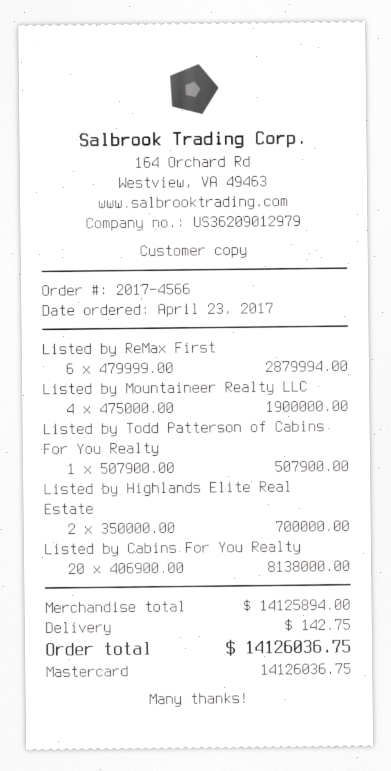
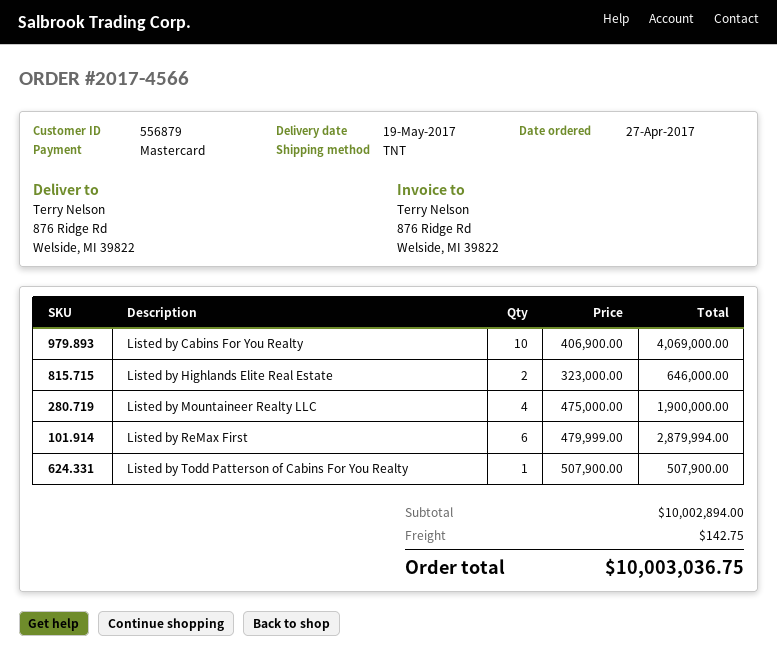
order date: 2017-04-23 -> 2017-04-27
Listed by Highlands Elite Real Estate: 2 x 350000.00 = 700000.00 -> 2 x 323000.00 = 646000.00
Listed by Cabins For You Realty: 20 x 406900.00 = 8138000.00 -> 10 x 406900.00 = 4069000.00
subtotal: 14125894.00 -> 10002894.00
total: 14126036.75 -> 10003036.75

